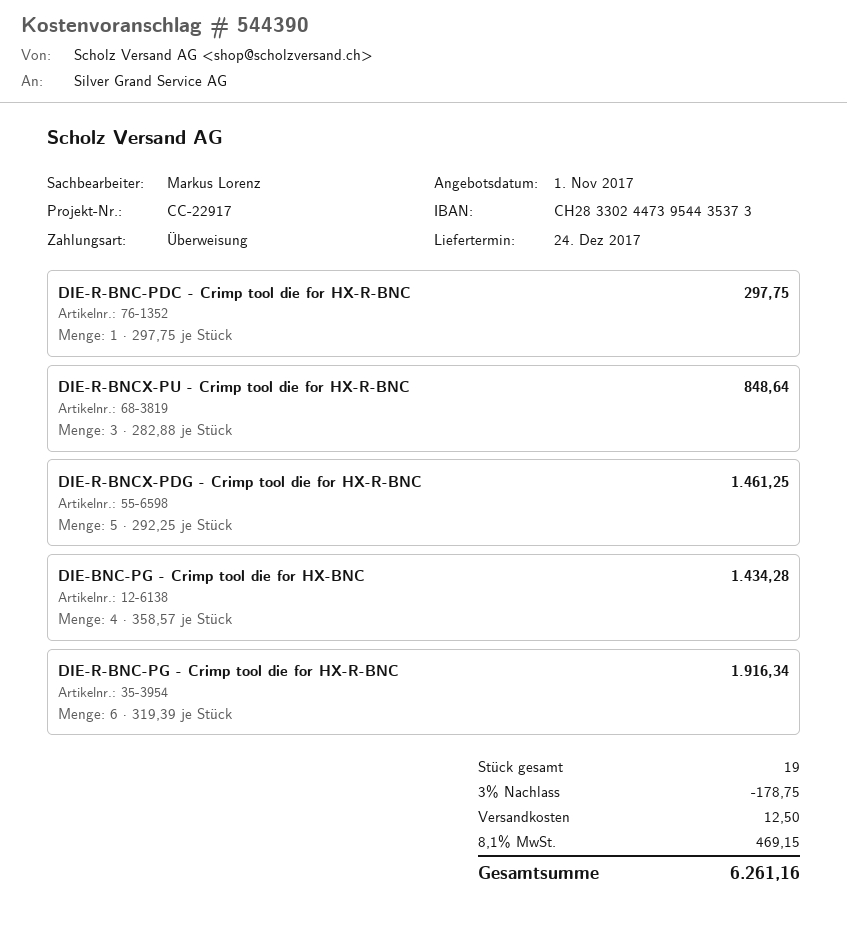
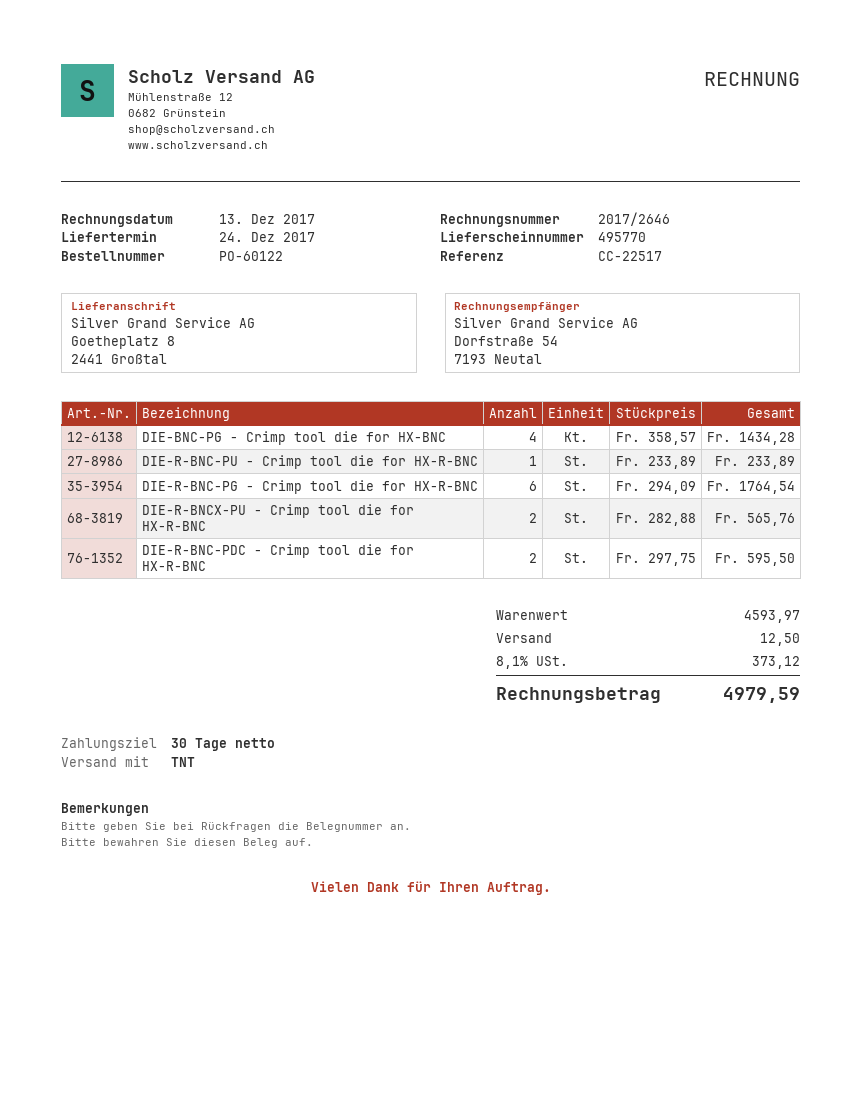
reference: CC-22917 -> CC-22517
DIE-R-BNC-PDC - Crimp tool die for HX-R-BNC: 1 x 297.75 = 297.75 -> 2 x 297.75 = 595.50
DIE-R-BNCX-PU - Crimp tool die for HX-R-BNC: 3 x 282.88 = 848.64 -> 2 x 282.88 = 565.76
DIE-R-BNCX-PDG - Crimp tool die for HX-R-BNC: 5 x 292.25 = 1461.25 -> none
DIE-R-BNC-PG - Crimp tool die for HX-R-BNC: 6 x 319.39 = 1916.34 -> 6 x 294.09 = 1764.54
DIE-R-BNC-PU - Crimp tool die for HX-R-BNC: none -> 1 x 233.89 = 233.89
discount: 3% = 178.75 -> none
tax: 8.1% = 469.15 -> 8.1% = 373.12
total: 6261.16 -> 4979.59

